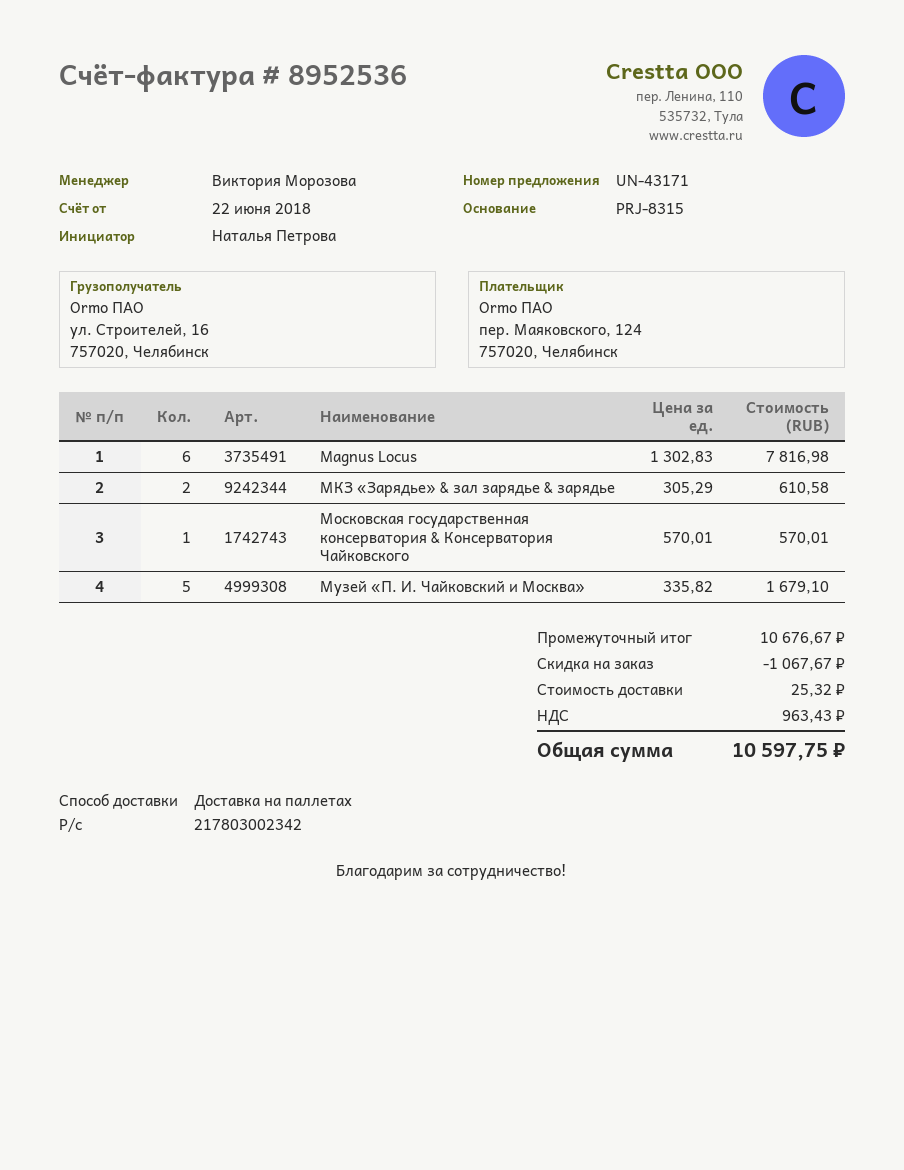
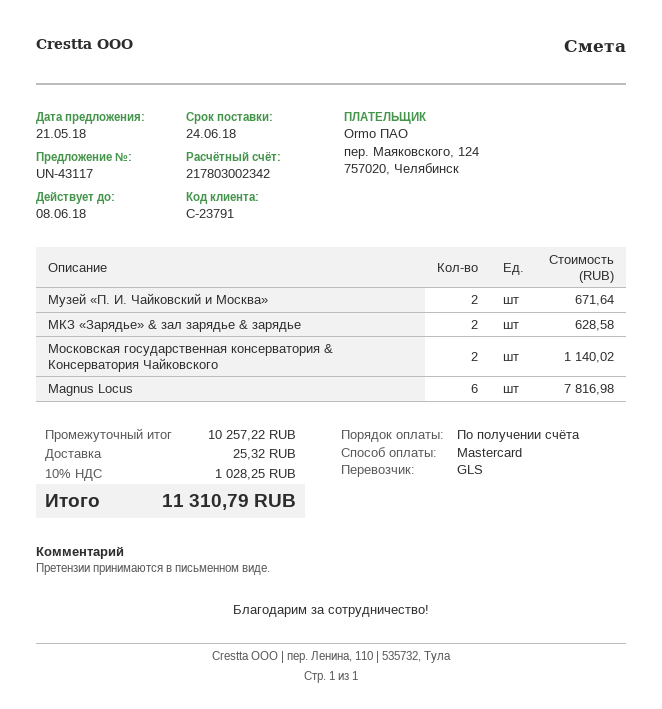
quote number: UN-43171 -> UN-43117
shipping method: pallet freight -> GLS
МКЗ «Зарядье» & зал зарядье & зарядье: 2 for 610.58 -> 2 for 628.58
Московская государственная консерватория & Консерватория Чайковского: 1 for 570.01 -> 2 for 1140.02
Музей «П. И. Чайковский и Москва»: 5 for 1679.10 -> 2 for 671.64
subtotal: 10676.67 -> 10257.22
discount: 1067.67 -> none
tax: 963.43 -> 1028.25
total: 10597.75 -> 11310.79

